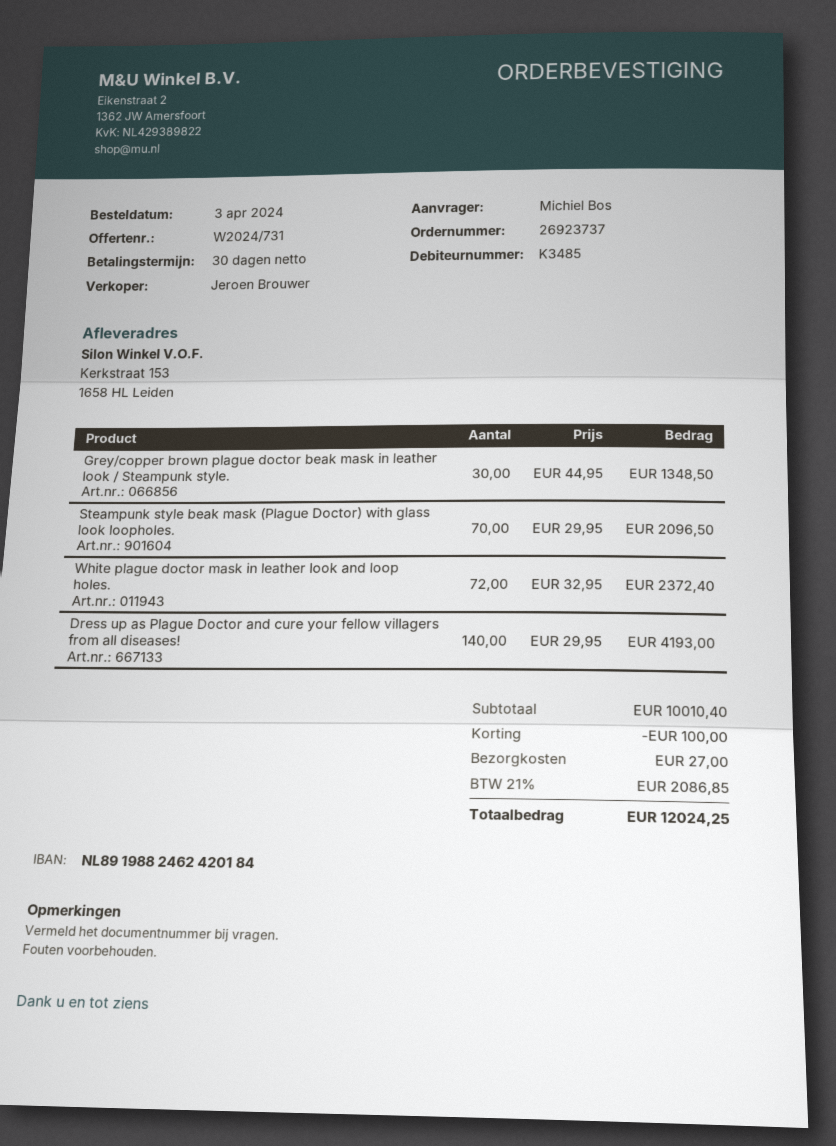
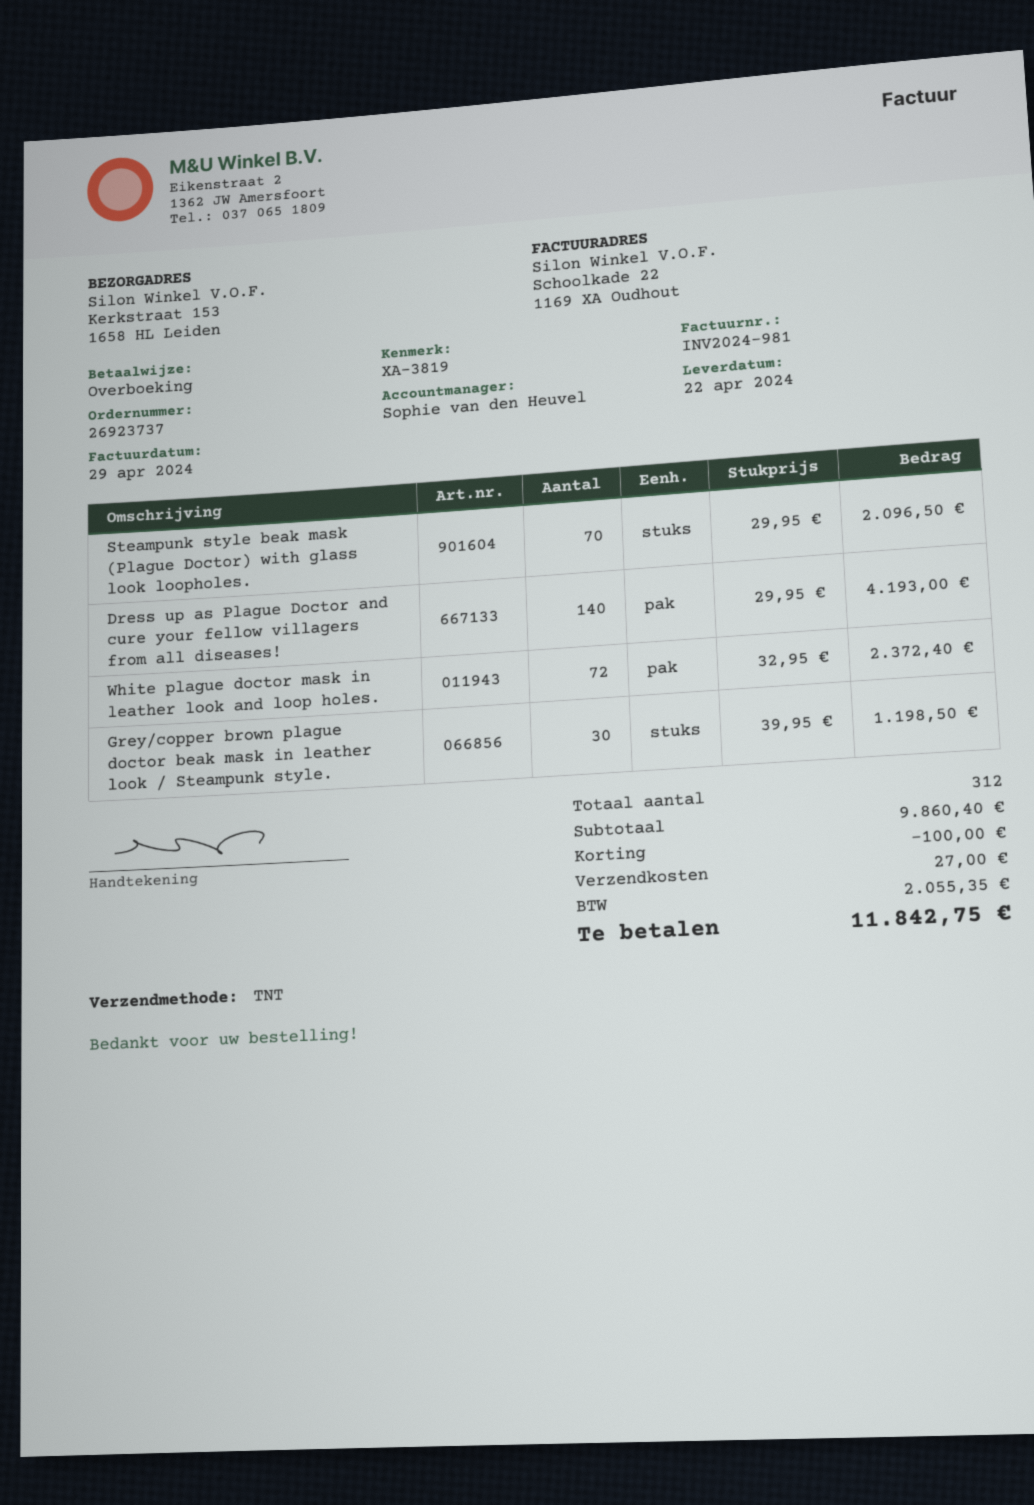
sales rep: Jeroen Brouwer -> Sophie van den Heuvel
Grey/copper brown plague doctor beak mask in leather look / Steampunk style.: 30 x 44.95 = 1348.50 -> 30 x 39.95 = 1198.50
subtotal: 10010.40 -> 9860.40
tax: 2086.85 -> 2055.35
total: 12024.25 -> 11842.75

